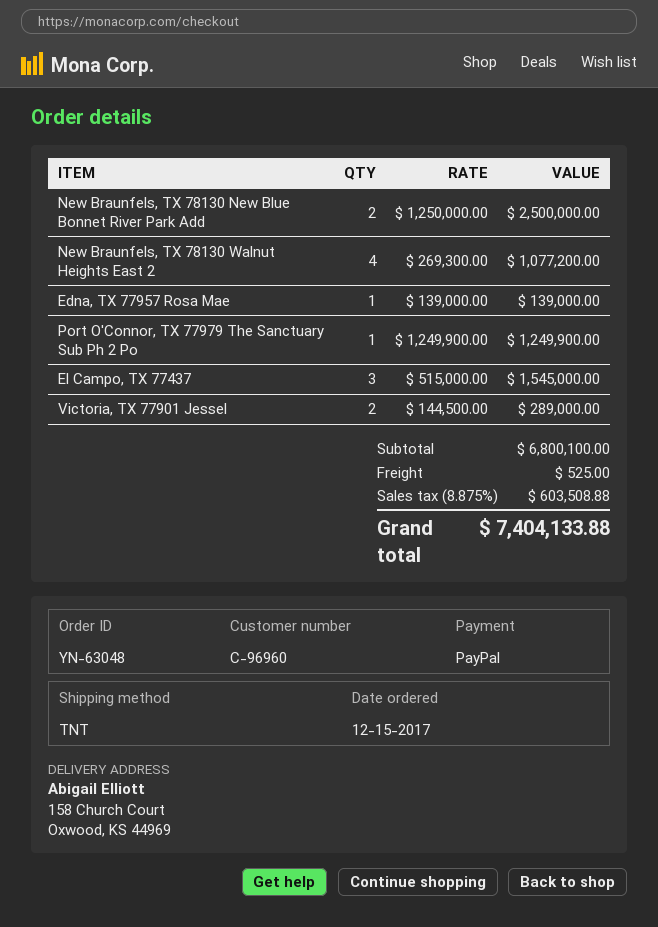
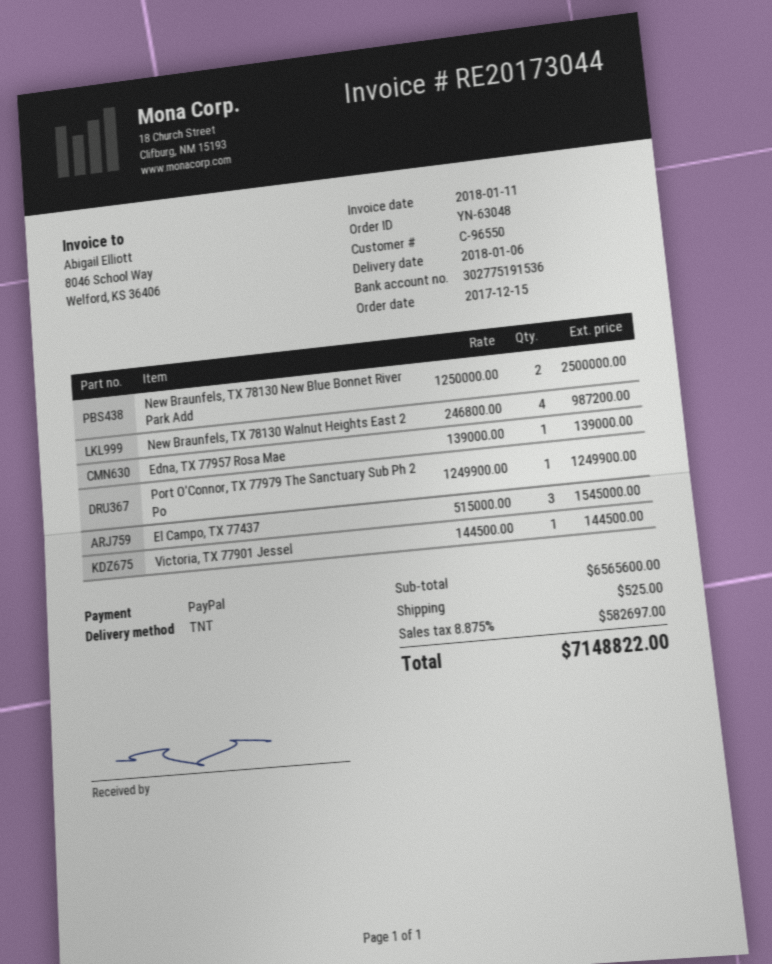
customer number: C-96960 -> C-96550
New Braunfels, TX 78130 Walnut Heights East 2: 4 x 269300.00 = 1077200.00 -> 4 x 246800.00 = 987200.00
Victoria, TX 77901 Jessel: 2 x 144500.00 = 289000.00 -> 1 x 144500.00 = 144500.00
subtotal: 6800100.00 -> 6565600.00
tax: 8.875% = 603508.88 -> 8.875% = 582697.00
total: 7404133.88 -> 7148822.00

